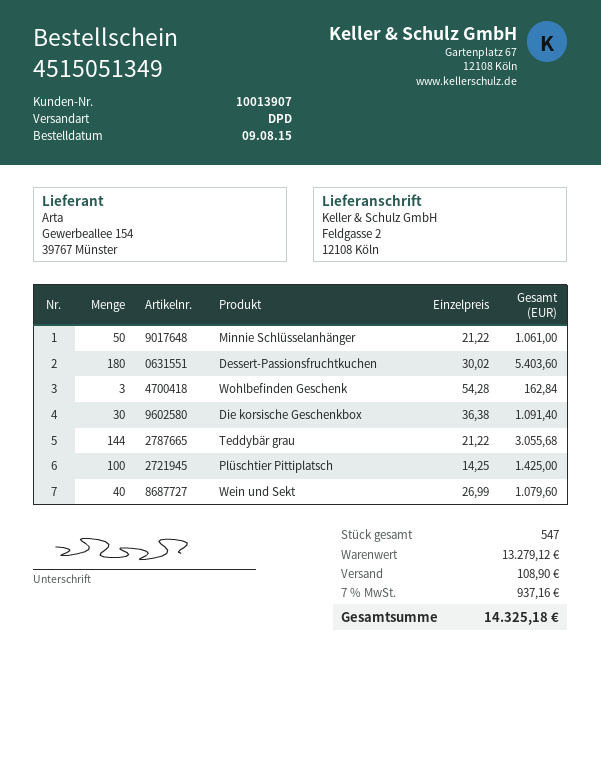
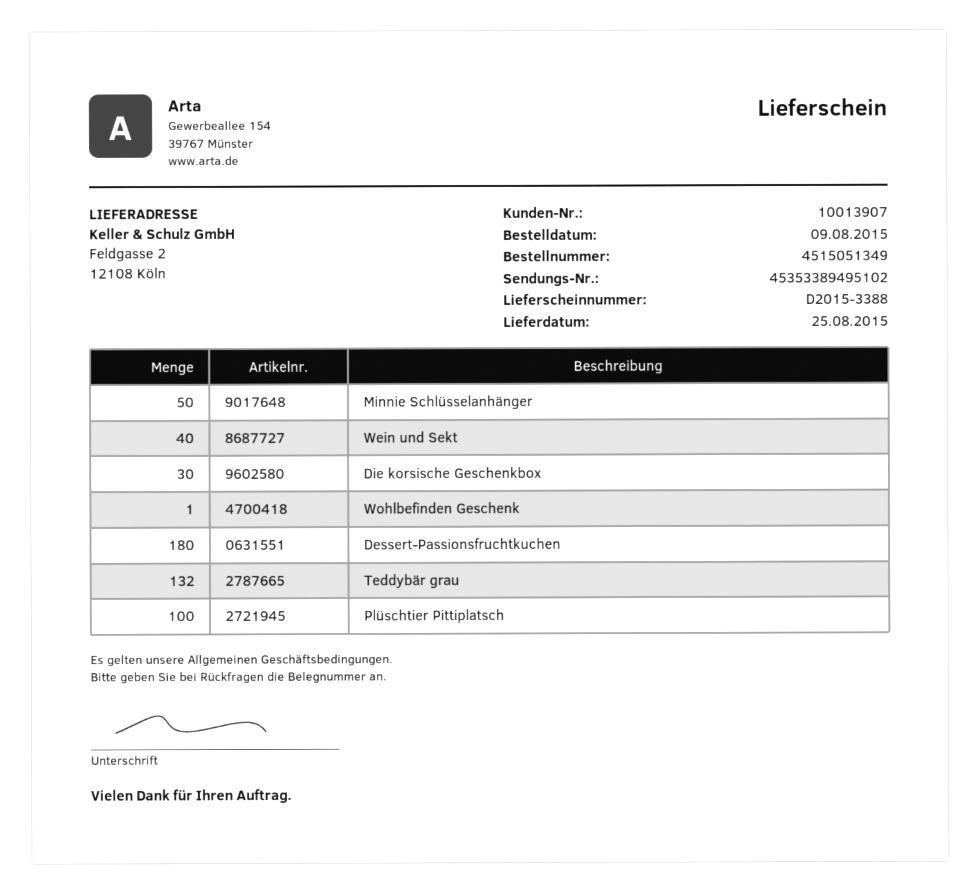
Wohlbefinden Geschenk: 3 -> 1
Teddybär grau: 144 -> 132

